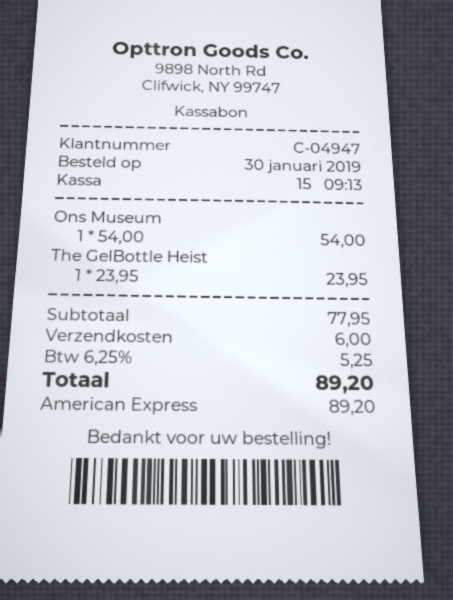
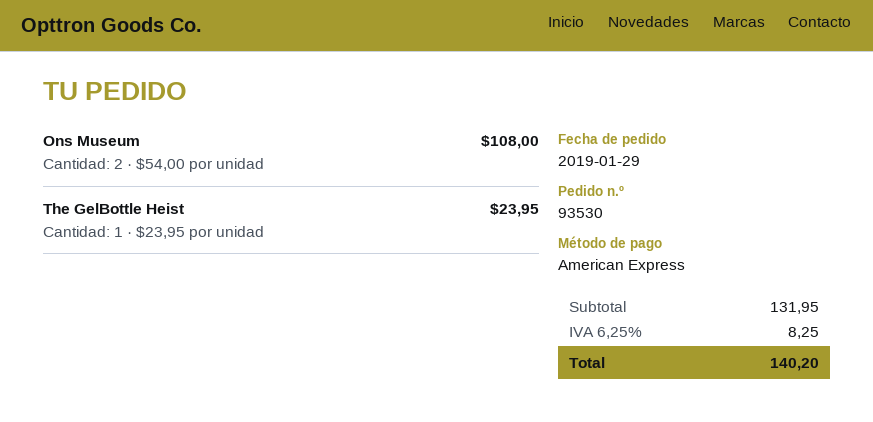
order date: 2019-01-30 -> 2019-01-29
Ons Museum: 1 x 54.00 = 54.00 -> 2 x 54.00 = 108.00
subtotal: 77.95 -> 131.95
shipping: 6.00 -> none
tax: 6.25% = 5.25 -> 6.25% = 8.25
total: 89.20 -> 140.20

